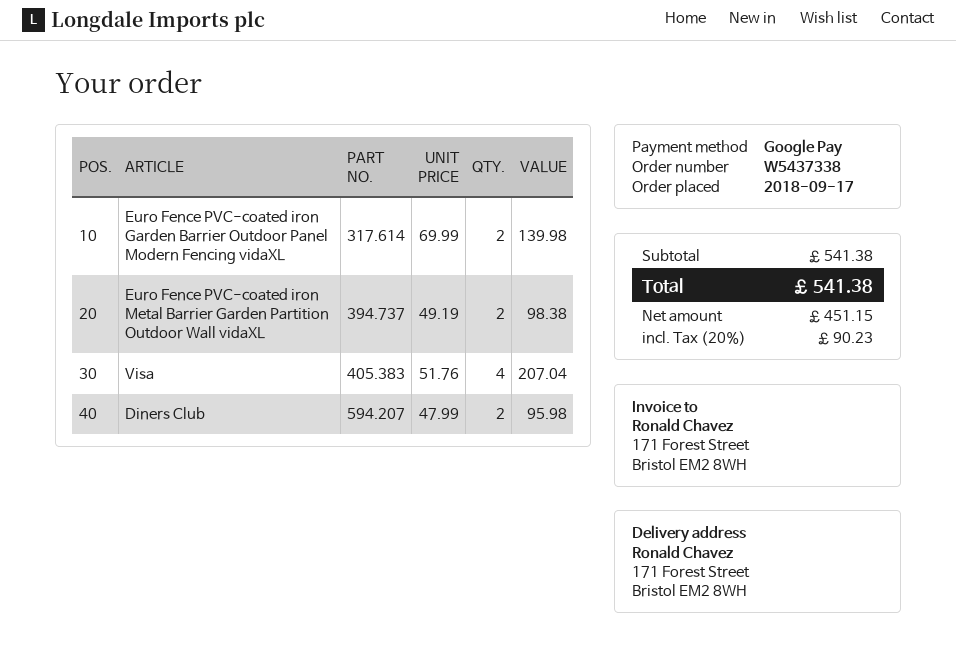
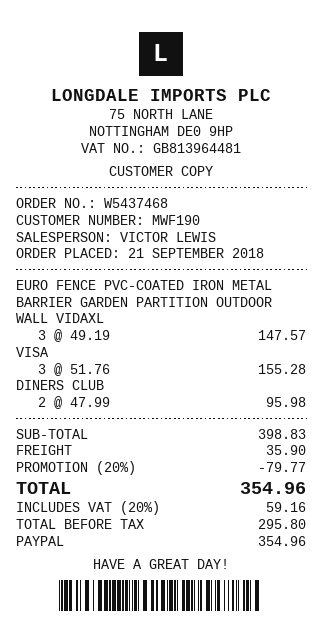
order number: W5437338 -> W5437468
order date: 2018-09-17 -> 2018-09-21
payment method: Google Pay -> PayPal
Euro Fence PVC-coated iron Garden Barrier Outdoor Panel Modern Fencing vidaXL: 2 x 69.99 = 139.98 -> none
Euro Fence PVC-coated iron Metal Barrier Garden Partition Outdoor Wall vidaXL: 2 x 49.19 = 98.38 -> 3 x 49.19 = 147.57
Visa: 4 x 51.76 = 207.04 -> 3 x 51.76 = 155.28
subtotal: 541.38 -> 398.83
discount: none -> 20% = 79.77
shipping: none -> 35.90
net: 451.15 -> 295.80
tax: 20% = 90.23 -> 20% = 59.16
total: 541.38 -> 354.96

